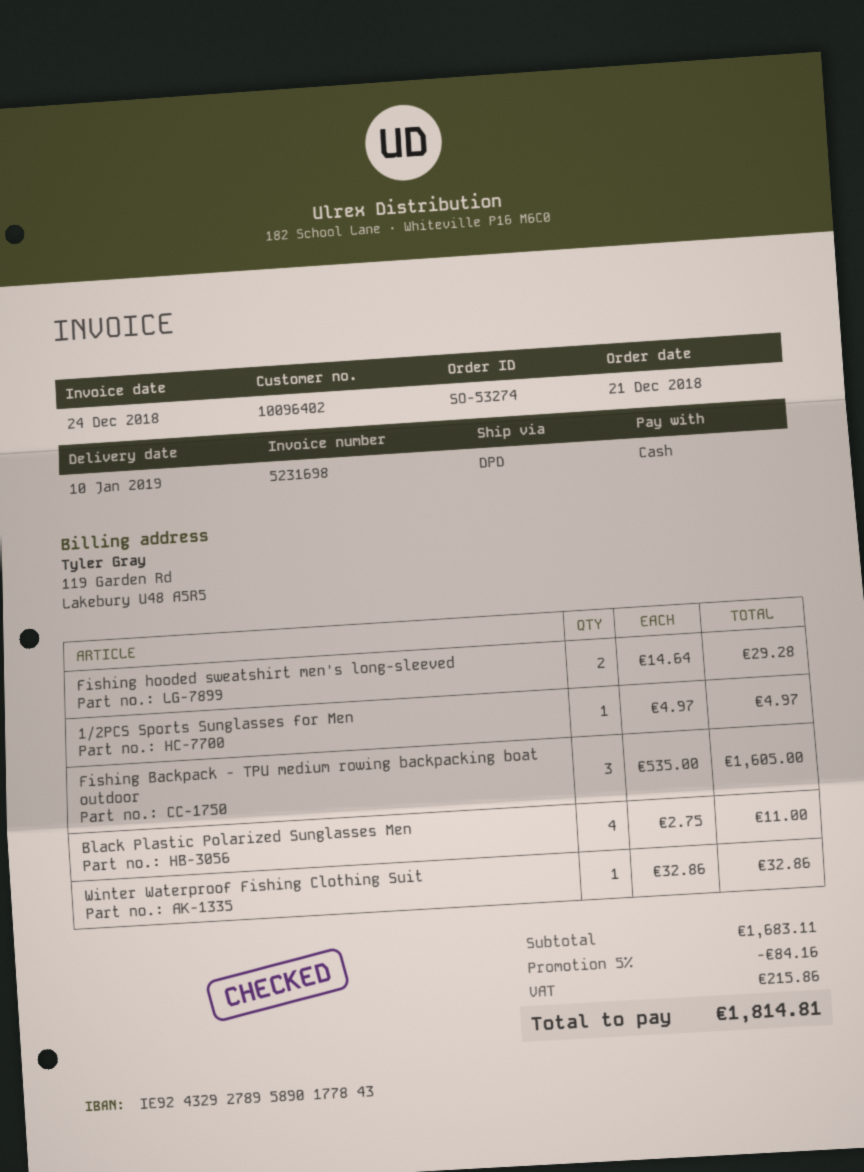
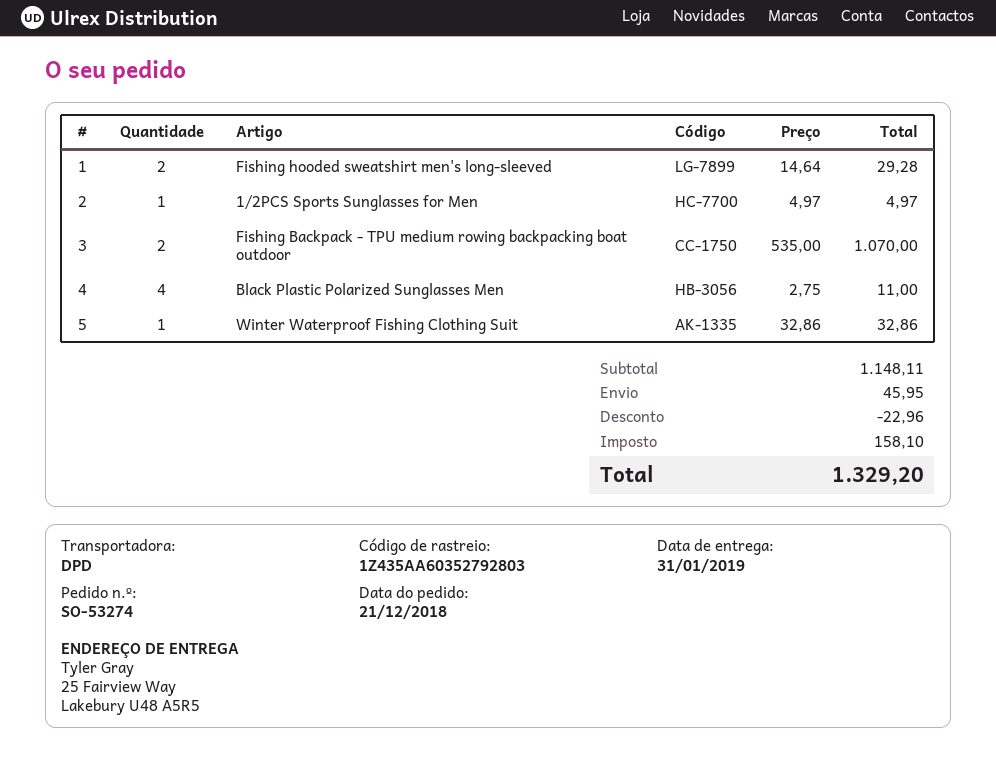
delivery date: 2019-01-10 -> 2019-01-31
Fishing Backpack - TPU medium rowing backpacking boat outdoor: 3 x 535.00 = 1605.00 -> 2 x 535.00 = 1070.00
subtotal: 1683.11 -> 1148.11
discount: 84.16 -> 22.96
shipping: none -> 45.95
tax: 215.86 -> 158.10
total: 1814.81 -> 1329.20

